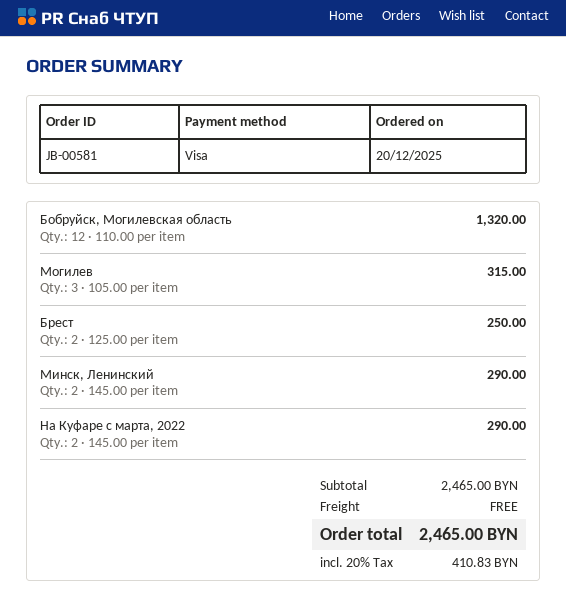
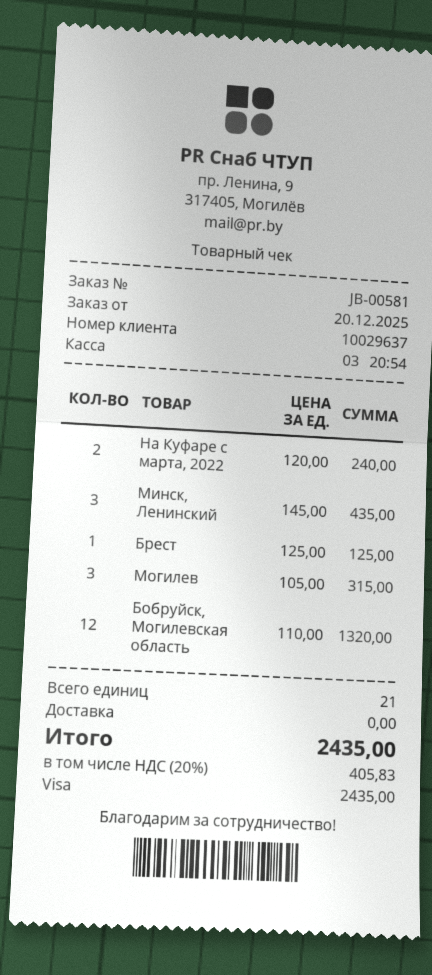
Брест: 2 x 125.00 = 250.00 -> 1 x 125.00 = 125.00
Минск, Ленинский: 2 x 145.00 = 290.00 -> 3 x 145.00 = 435.00
На Куфаре с марта, 2022: 2 x 145.00 = 290.00 -> 2 x 120.00 = 240.00
tax: 20% = 410.83 -> 20% = 405.83
total: 2465.00 -> 2435.00

